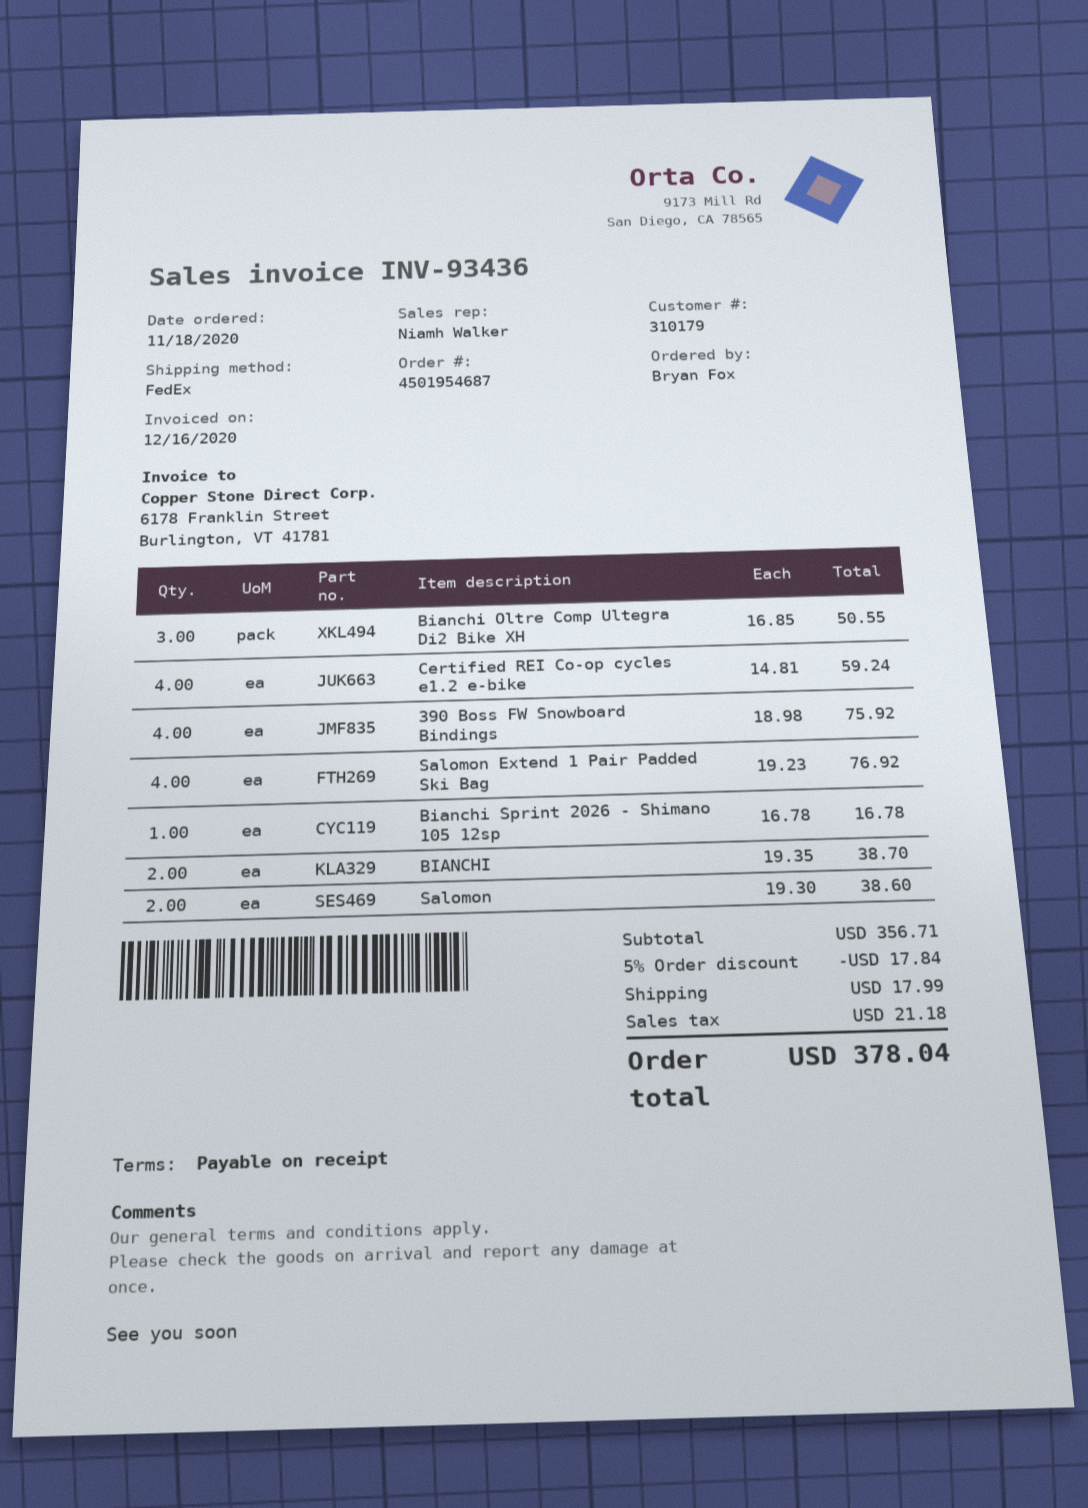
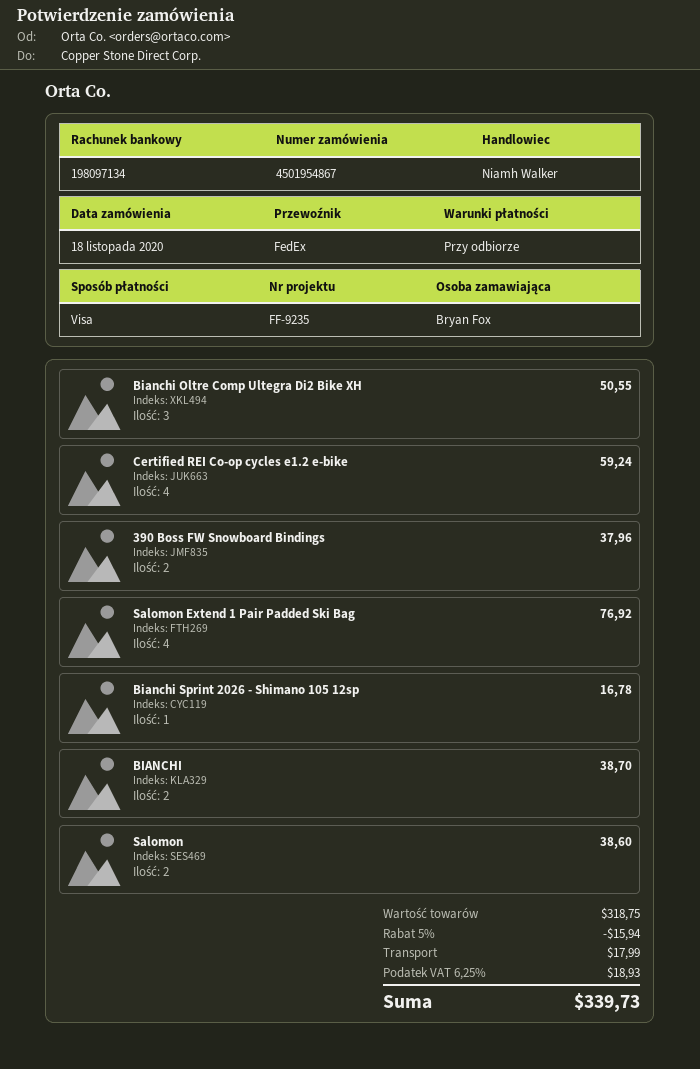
order number: 4501954687 -> 4501954867
390 Boss FW Snowboard Bindings: 4 for 75.92 -> 2 for 37.96
subtotal: 356.71 -> 318.75
discount: 5% = 17.84 -> 5% = 15.94
tax: 21.18 -> 18.93
total: 378.04 -> 339.73

